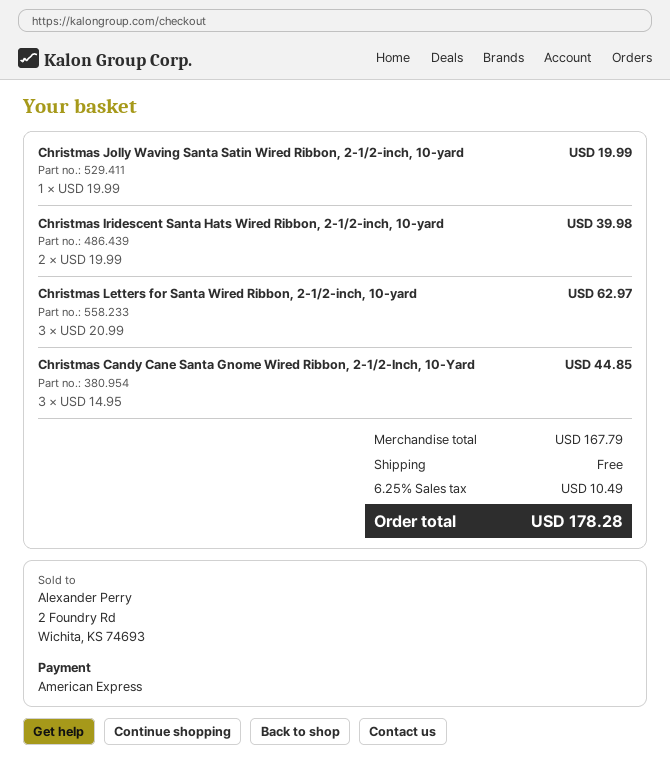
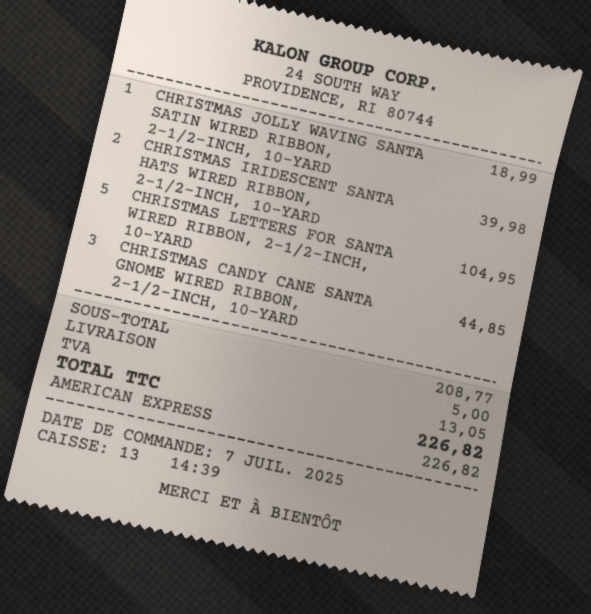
Christmas Jolly Waving Santa Satin Wired Ribbon, 2-1/2-inch, 10-yard: 1 for 19.99 -> 1 for 18.99
Christmas Letters for Santa Wired Ribbon, 2-1/2-inch, 10-yard: 3 for 62.97 -> 5 for 104.95
subtotal: 167.79 -> 208.77
shipping: 0.00 -> 5.00
tax: 10.49 -> 13.05
total: 178.28 -> 226.82

